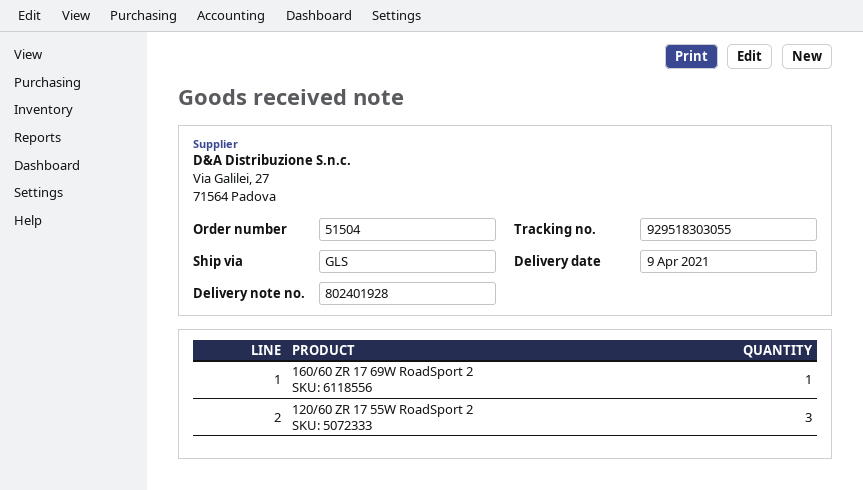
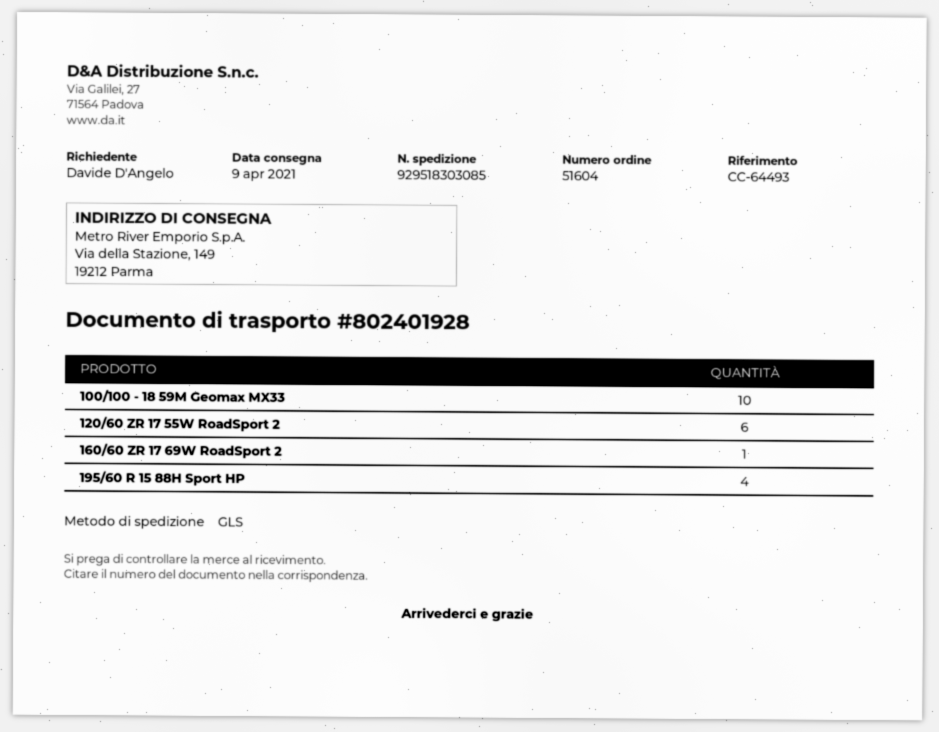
order number: 51504 -> 51604
tracking number: 929518303055 -> 929518303085
120/60 ZR 17 55W RoadSport 2: 3 -> 6
100/100 - 18 59M Geomax MX33: none -> 10
195/60 R 15 88H Sport HP: none -> 4

